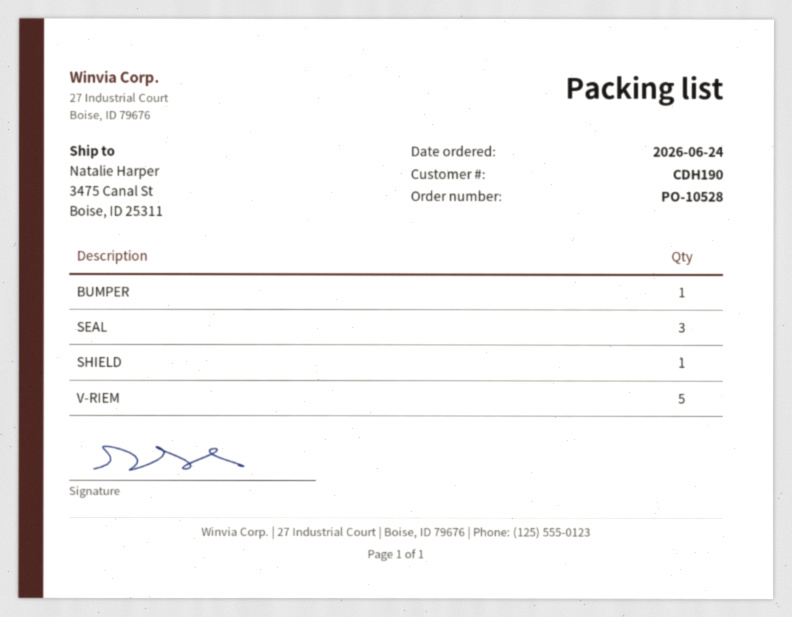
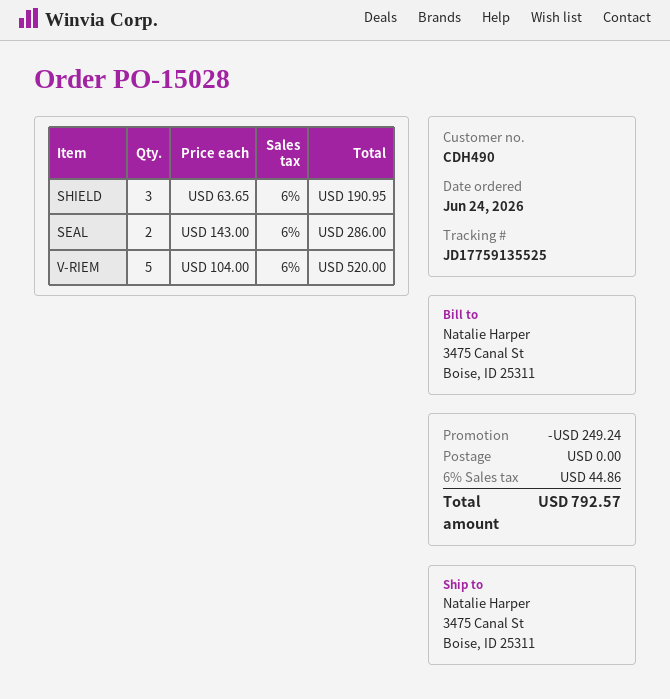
order number: PO-10528 -> PO-15028
customer number: CDH190 -> CDH490
BUMPER: 1 -> none
SEAL: 3 -> 2
SHIELD: 1 -> 3

